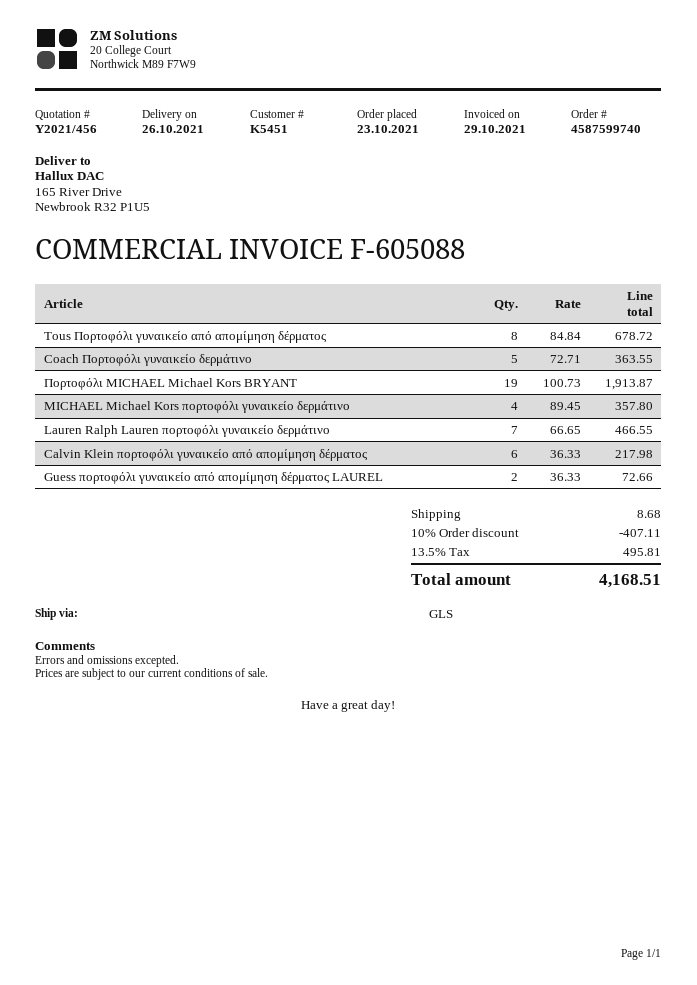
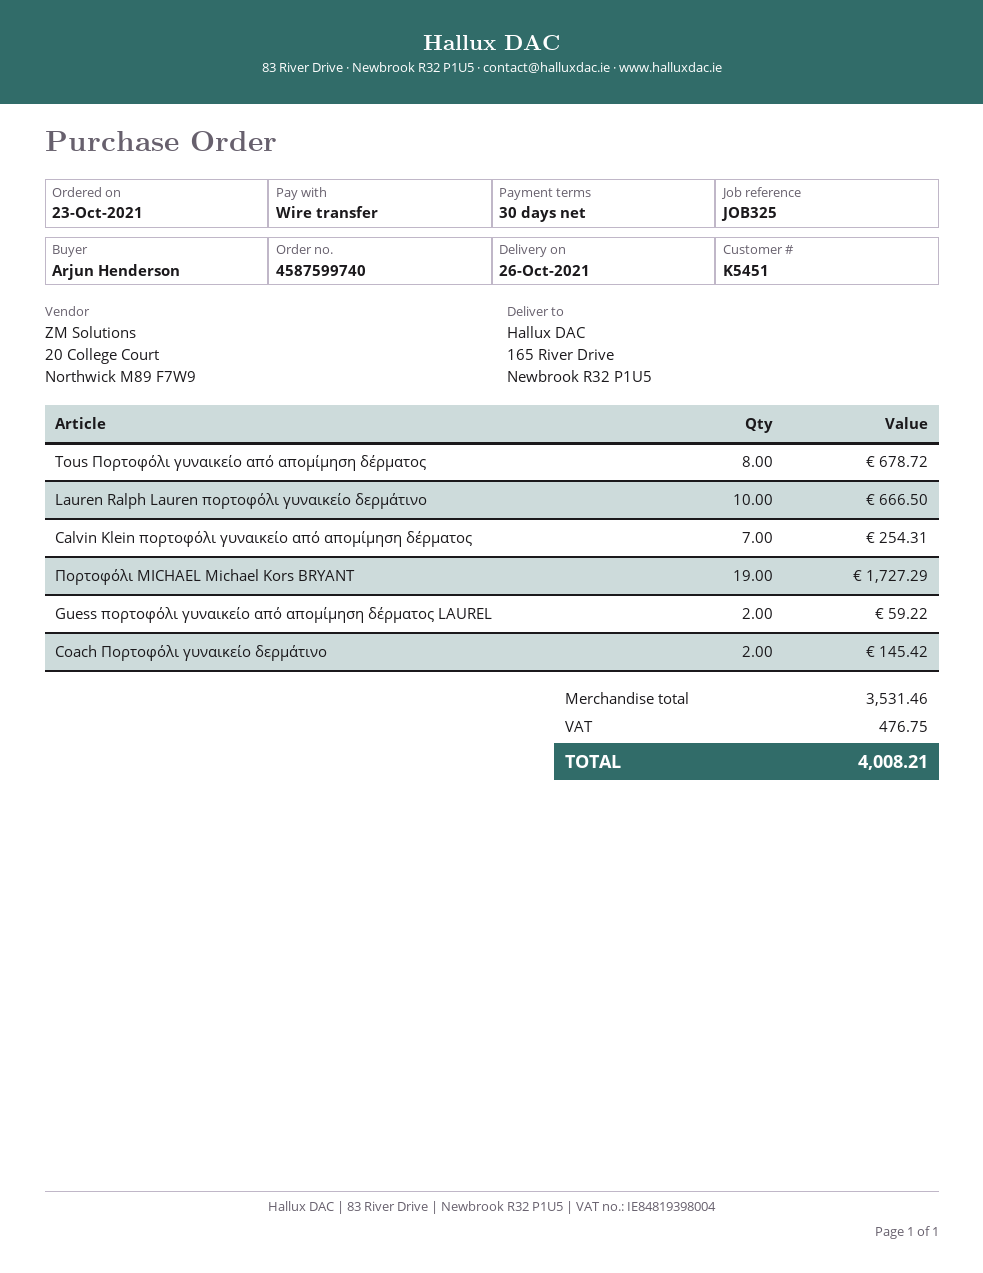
Coach Πορτοφόλι γυναικείο δερμάτινο: 5 for 363.55 -> 2 for 145.42
Πορτοφόλι MICHAEL Michael Kors BRYANT: 19 for 1913.87 -> 19 for 1727.29
MICHAEL Michael Kors πορτοφόλι γυναικείο δερμάτινο: 4 for 357.80 -> none
Lauren Ralph Lauren πορτοφόλι γυναικείο δερμάτινο: 7 for 466.55 -> 10 for 666.50
Calvin Klein πορτοφόλι γυναικείο από απομίμηση δέρματος: 6 for 217.98 -> 7 for 254.31
Guess πορτοφόλι γυναικείο από απομίμηση δέρματος LAUREL: 2 for 72.66 -> 2 for 59.22
discount: 10% = 407.11 -> none
shipping: 8.68 -> none
tax: 495.81 -> 476.75
total: 4168.51 -> 4008.21

